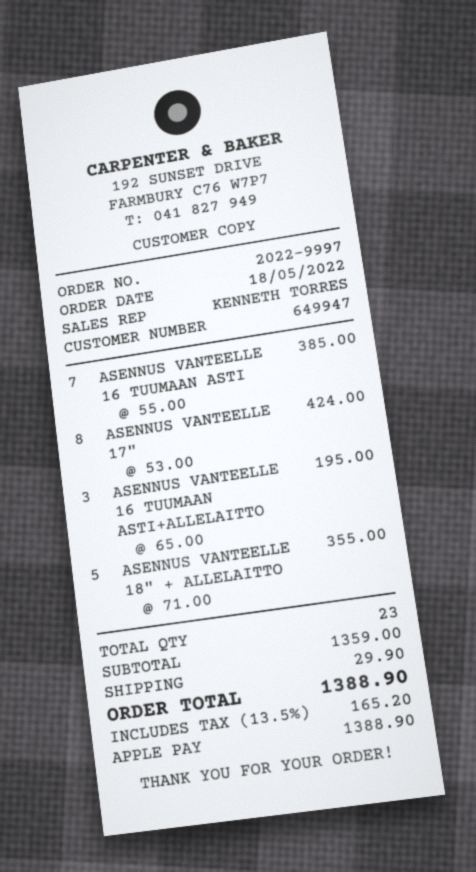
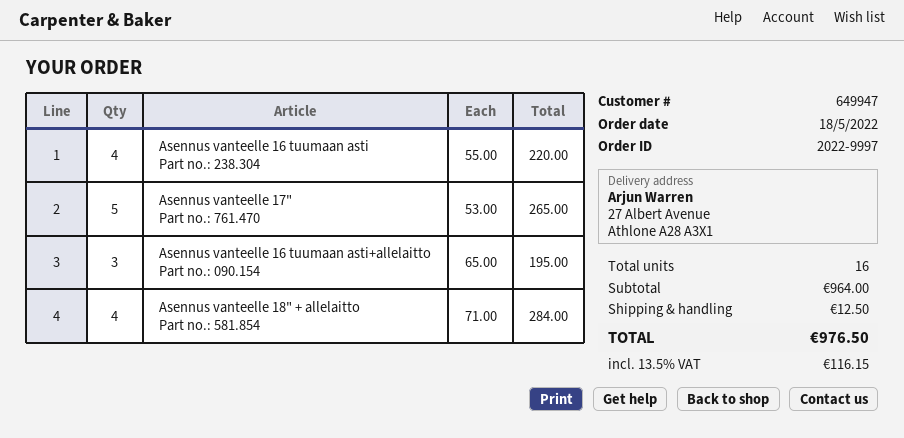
ASENNUS VANTEELLE 16 TUUMAAN ASTI: 7 x 55.00 = 385.00 -> 4 x 55.00 = 220.00
ASENNUS VANTEELLE 17": 8 x 53.00 = 424.00 -> 5 x 53.00 = 265.00
ASENNUS VANTEELLE 18" + ALLELAITTO: 5 x 71.00 = 355.00 -> 4 x 71.00 = 284.00
total quantity: 23 -> 16
subtotal: 1359.00 -> 964.00
shipping: 29.90 -> 12.50
tax: 13.5% = 165.20 -> 13.5% = 116.15
total: 1388.90 -> 976.50

